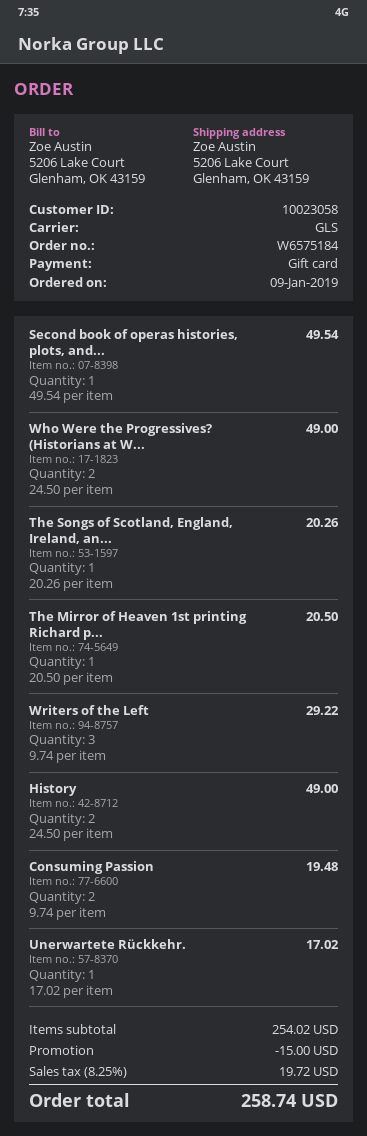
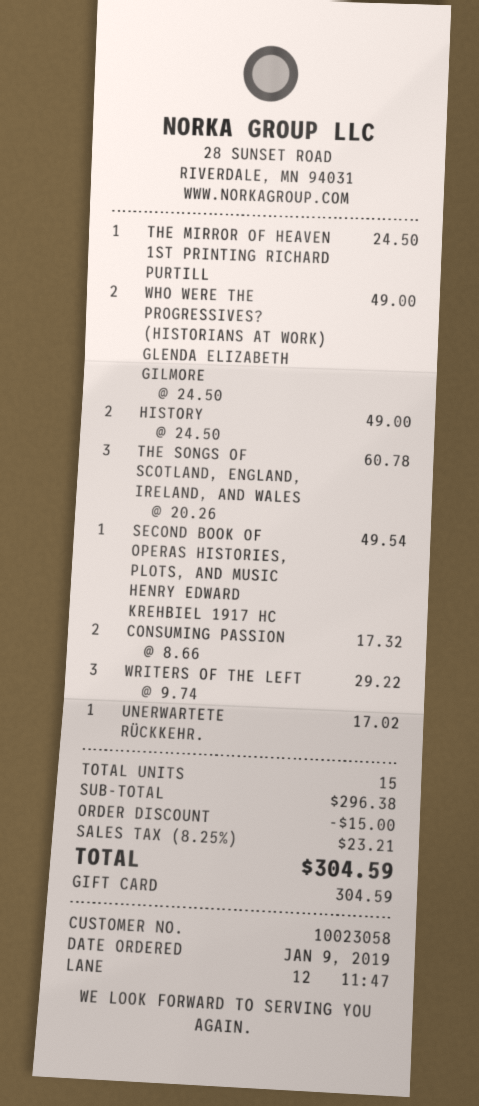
The Songs of Scotland, England, Ireland, an...: 1 x 20.26 = 20.26 -> 3 x 20.26 = 60.78
The Mirror of Heaven 1st printing Richard p...: 1 x 20.50 = 20.50 -> 1 x 24.50 = 24.50
Consuming Passion: 2 x 9.74 = 19.48 -> 2 x 8.66 = 17.32
subtotal: 254.02 -> 296.38
tax: 8.25% = 19.72 -> 8.25% = 23.21
total: 258.74 -> 304.59

